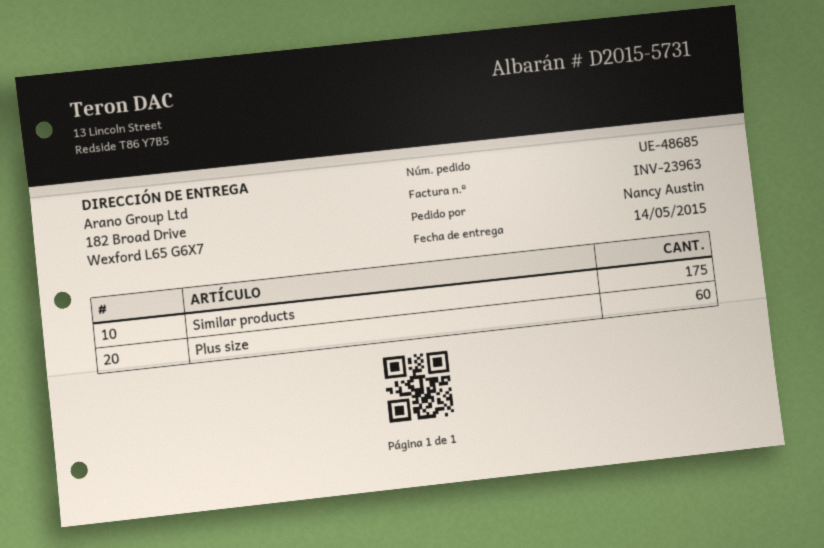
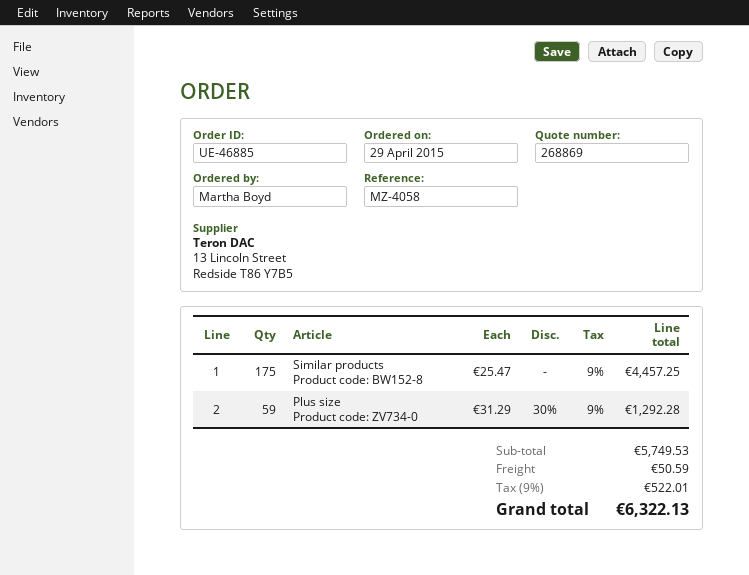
order number: UE-48685 -> UE-46885
ordered by: Nancy Austin -> Martha Boyd
Plus size: 60 -> 59

